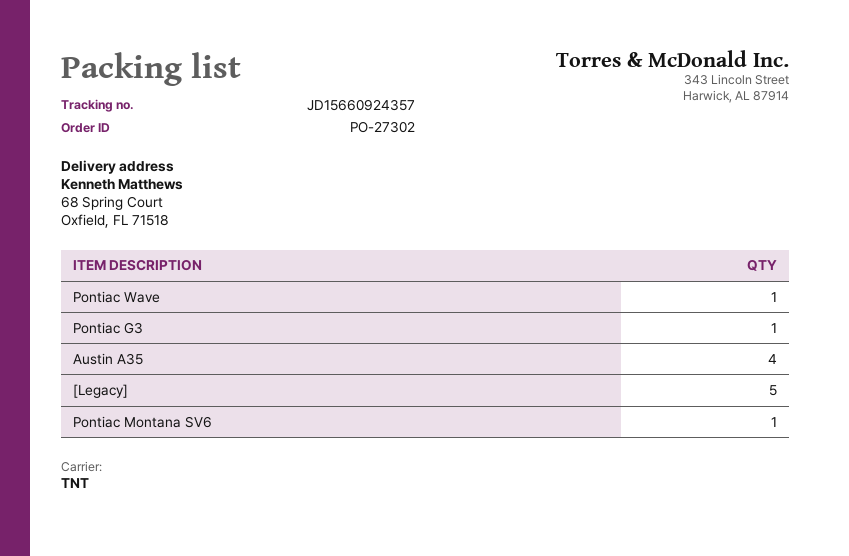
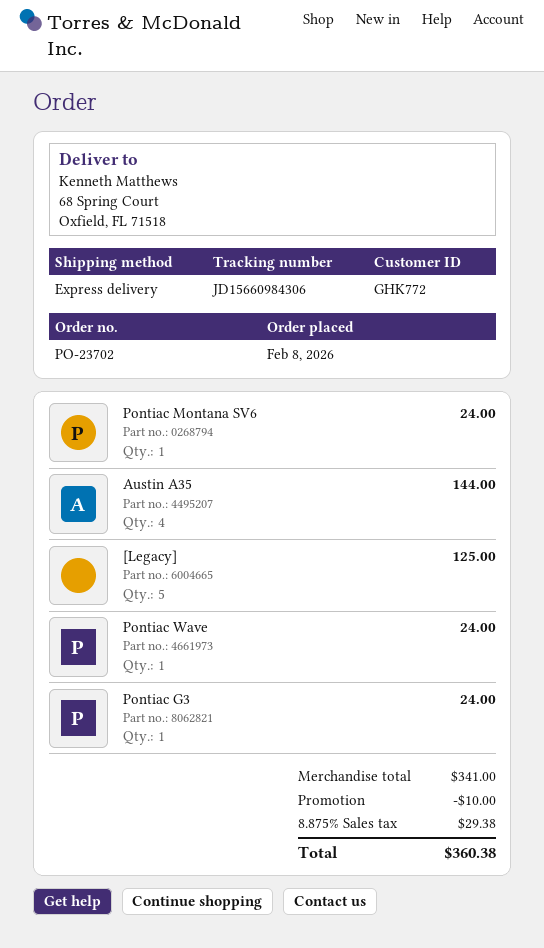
order number: PO-27302 -> PO-23702
shipping method: TNT -> express
tracking number: JD15660924357 -> JD15660984306

